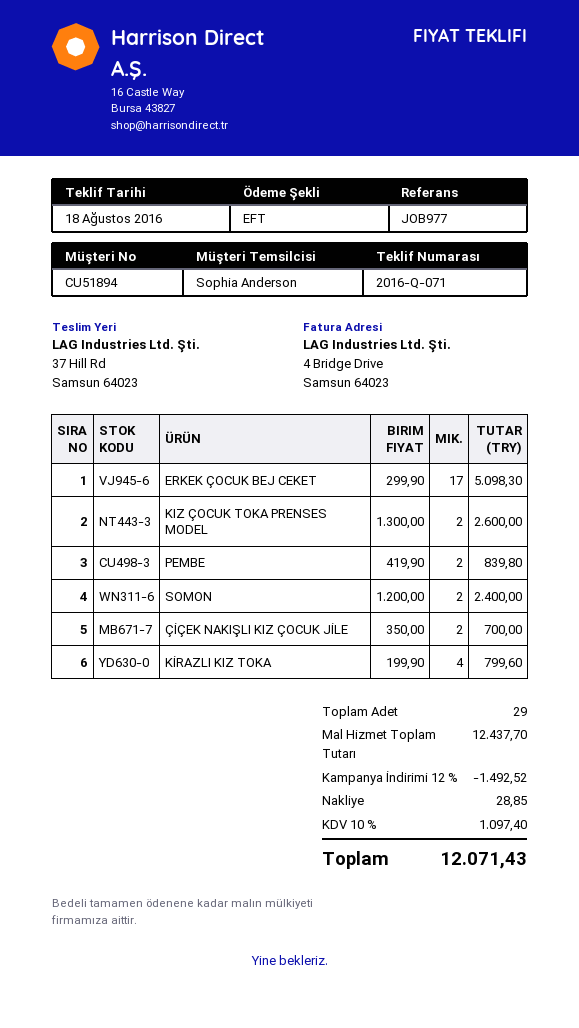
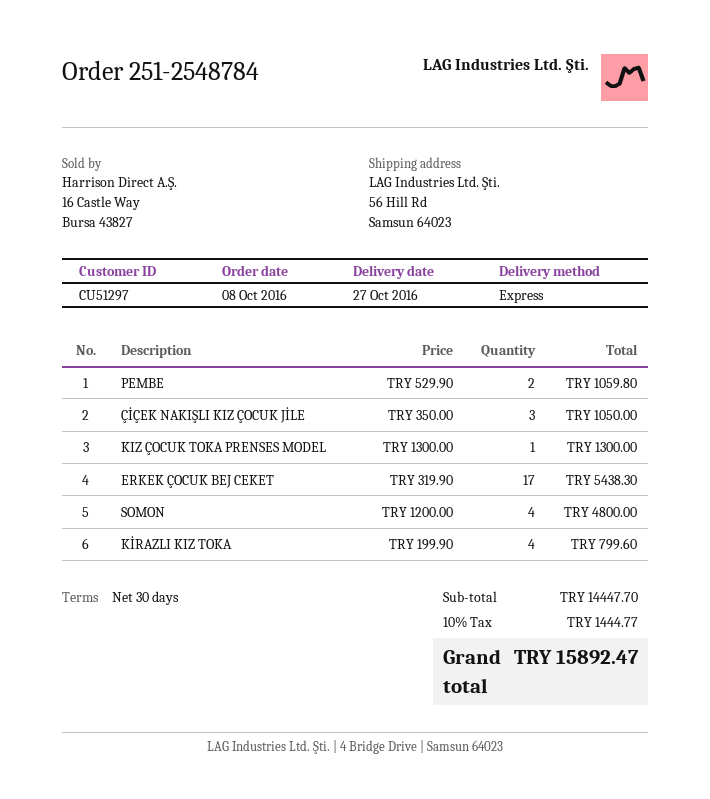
customer number: CU51894 -> CU51297
ship to: 37 Hill Rd, Samsun 64023 -> 56 Hill Rd, Samsun 64023
ERKEK ÇOCUK BEJ CEKET: 17 x 299.90 = 5098.30 -> 17 x 319.90 = 5438.30
KIZ ÇOCUK TOKA PRENSES MODEL: 2 x 1300.00 = 2600.00 -> 1 x 1300.00 = 1300.00
PEMBE: 2 x 419.90 = 839.80 -> 2 x 529.90 = 1059.80
SOMON: 2 x 1200.00 = 2400.00 -> 4 x 1200.00 = 4800.00
ÇİÇEK NAKIŞLI KIZ ÇOCUK JİLE: 2 x 350.00 = 700.00 -> 3 x 350.00 = 1050.00
subtotal: 12437.70 -> 14447.70
discount: 12% = 1492.52 -> none
shipping: 28.85 -> none
tax: 10% = 1097.40 -> 10% = 1444.77
total: 12071.43 -> 15892.47

